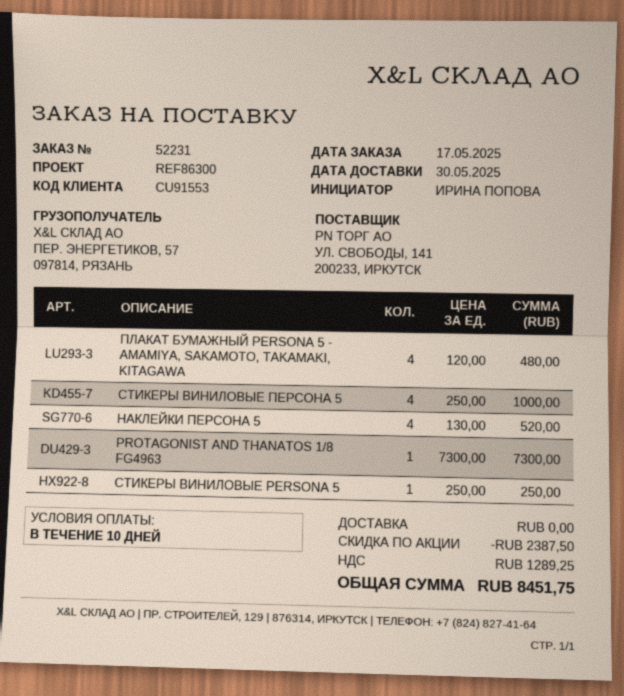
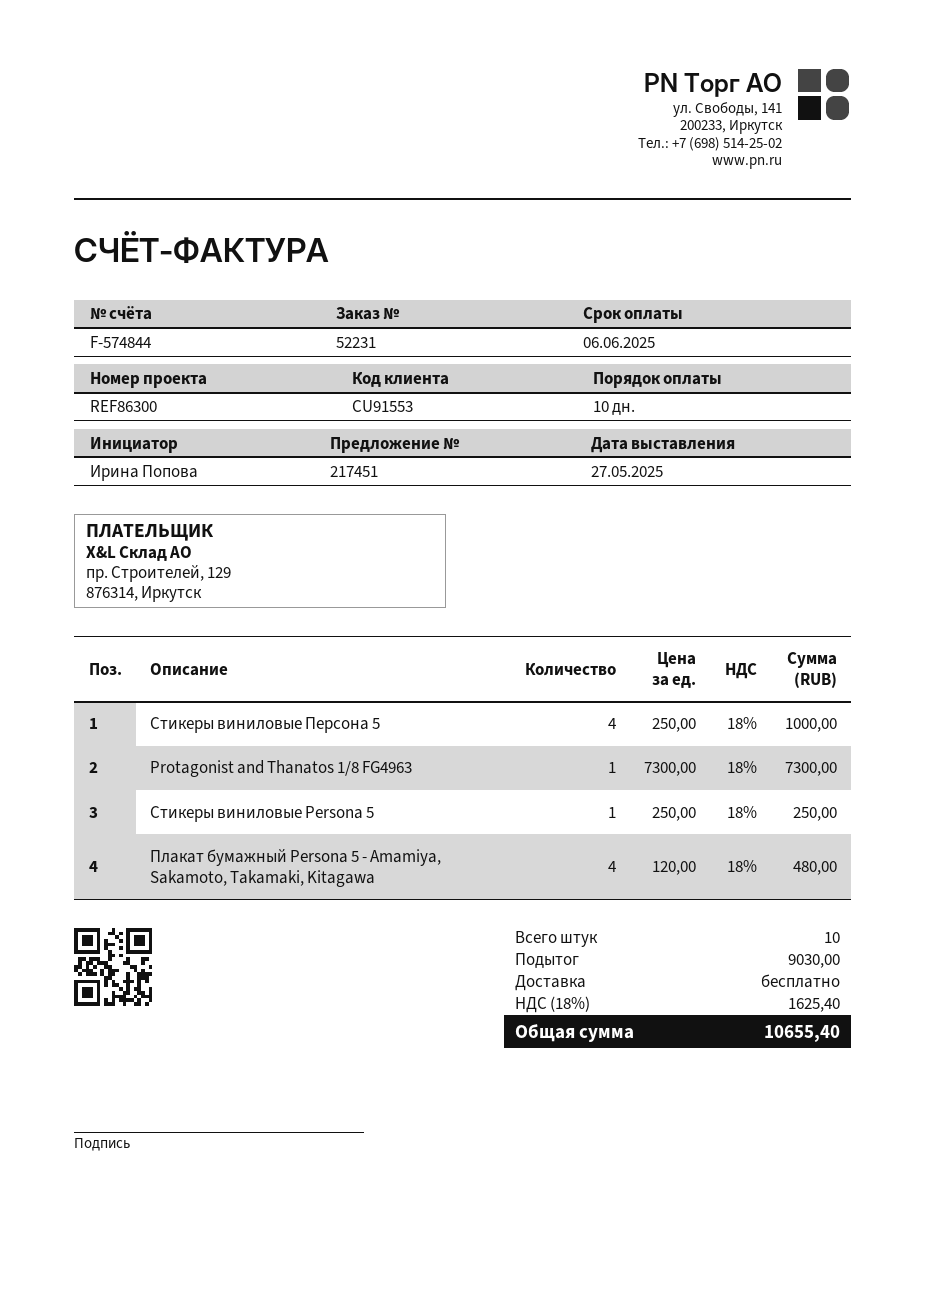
НАКЛЕЙКИ ПЕРСОНА 5: 4 x 130.00 = 520.00 -> none
discount: 2387.50 -> none
tax: 1289.25 -> 1625.40
total: 8451.75 -> 10655.40

